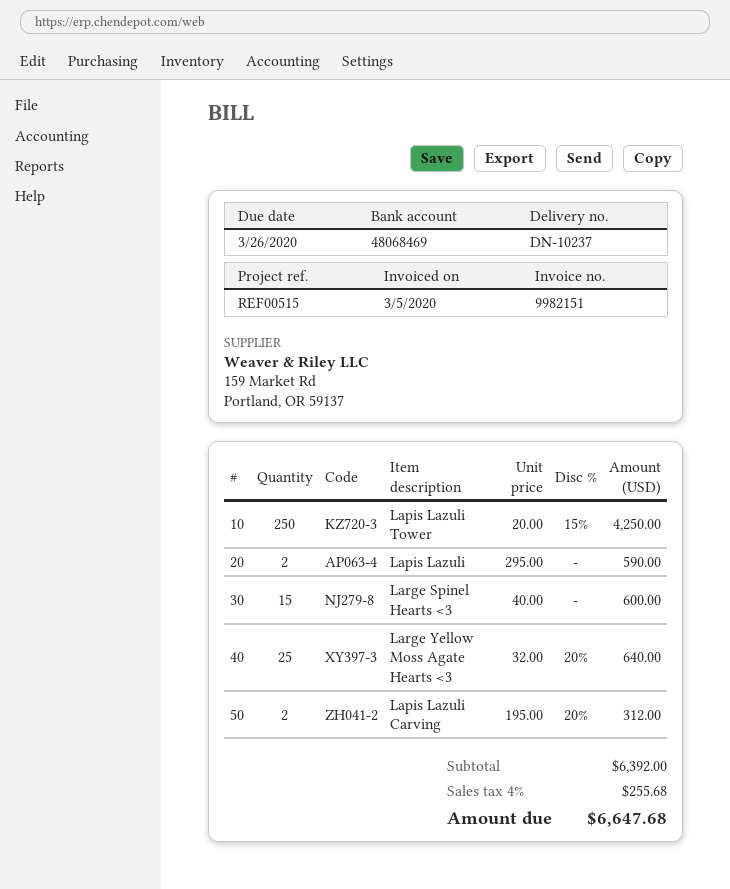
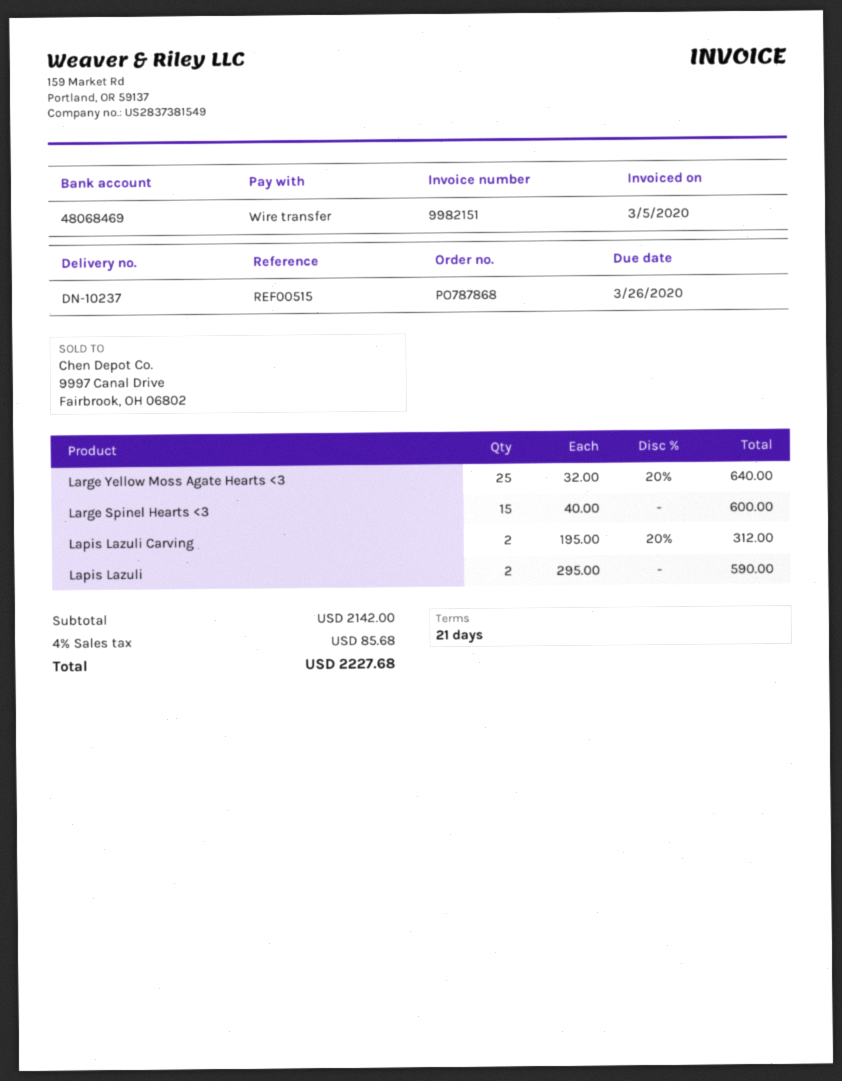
Lapis Lazuli Tower: 250 x 20.00 - 15% = 4250.00 -> none
subtotal: 6392.00 -> 2142.00
tax: 4% = 255.68 -> 4% = 85.68
total: 6647.68 -> 2227.68

